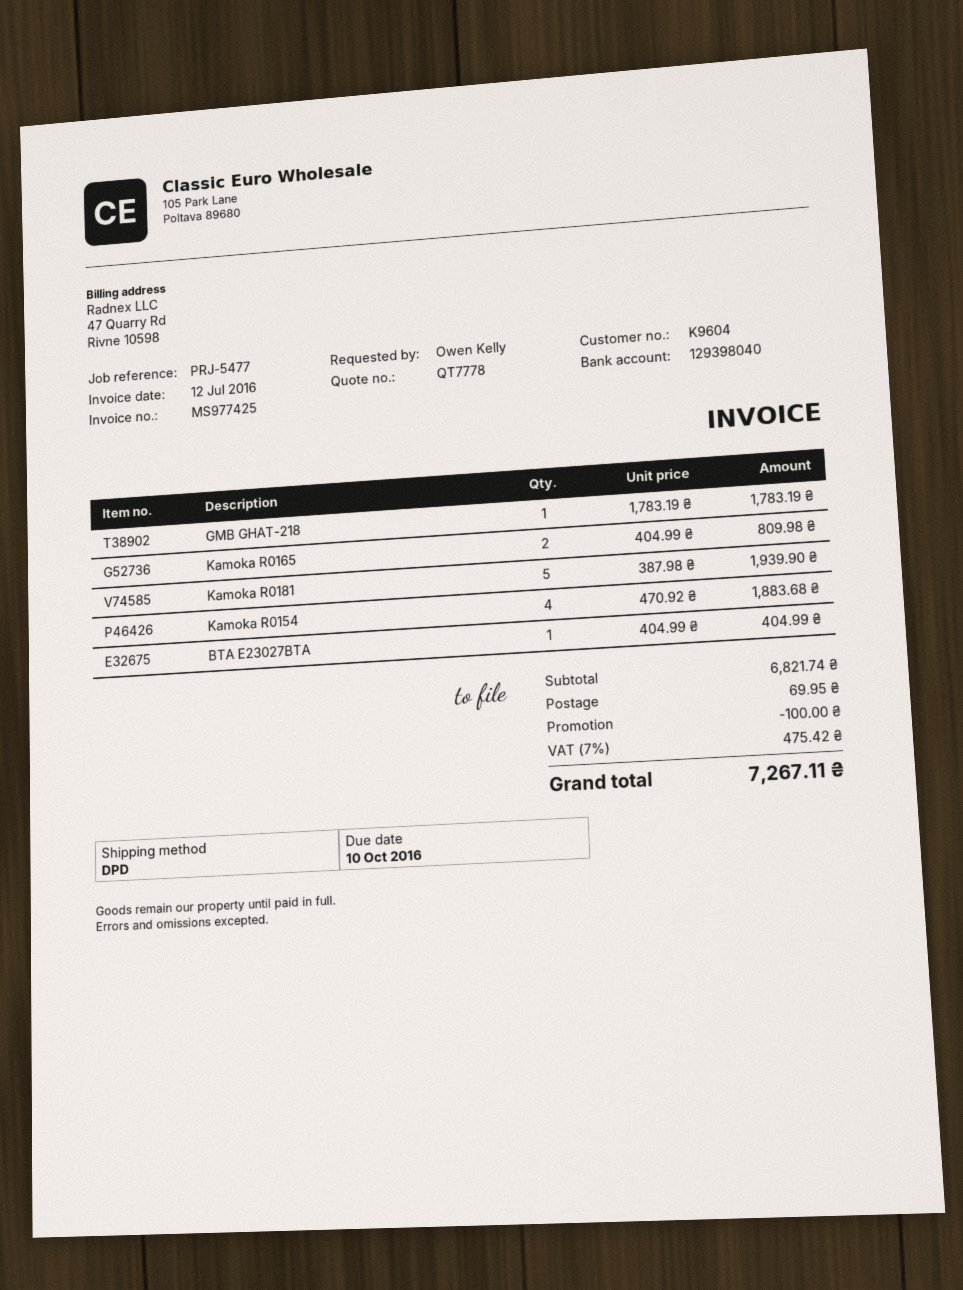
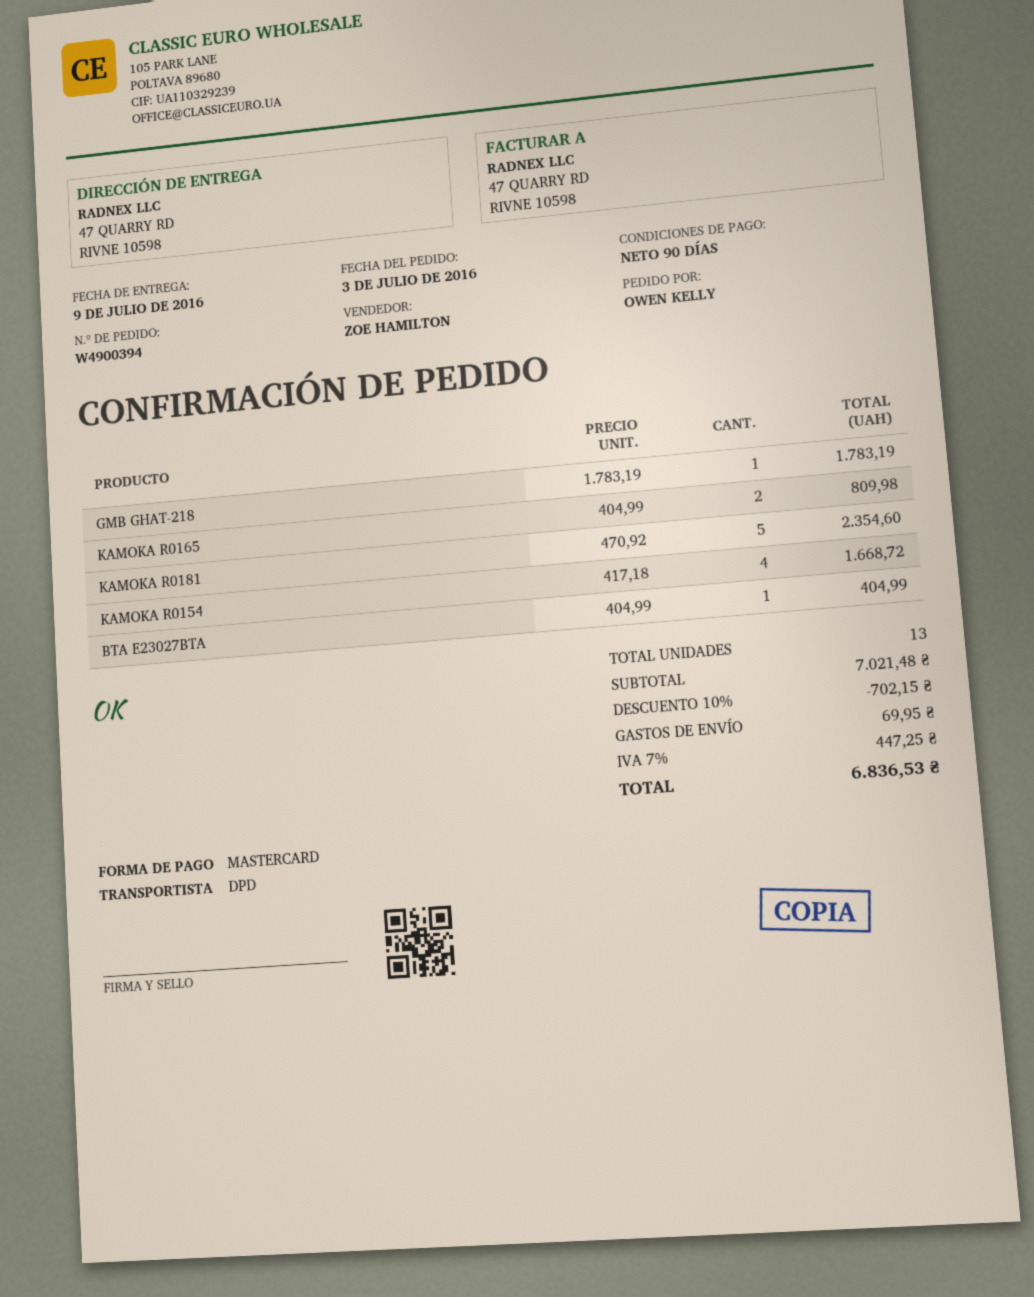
Kamoka R0181: 5 x 387.98 = 1939.90 -> 5 x 470.92 = 2354.60
Kamoka R0154: 4 x 470.92 = 1883.68 -> 4 x 417.18 = 1668.72
subtotal: 6821.74 -> 7021.48
discount: 100.00 -> 702.15
tax: 7% = 475.42 -> 7% = 447.25
total: 7267.11 -> 6836.53

